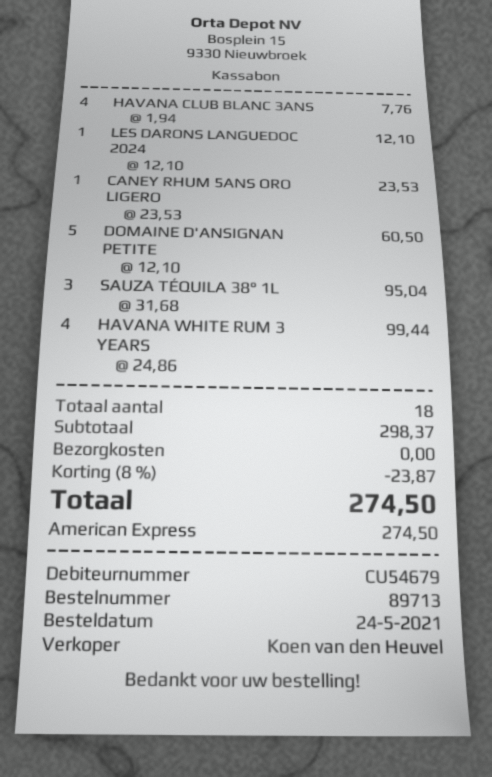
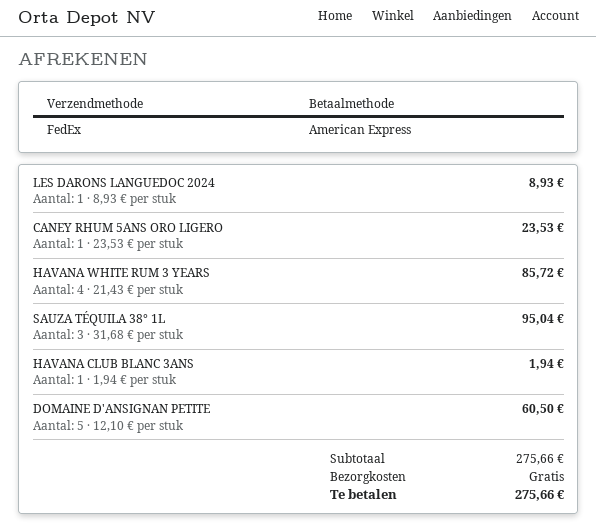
HAVANA CLUB BLANC 3ANS: 4 x 1.94 = 7.76 -> 1 x 1.94 = 1.94
LES DARONS LANGUEDOC 2024: 1 x 12.10 = 12.10 -> 1 x 8.93 = 8.93
HAVANA WHITE RUM 3 YEARS: 4 x 24.86 = 99.44 -> 4 x 21.43 = 85.72
subtotal: 298.37 -> 275.66
discount: 8% = 23.87 -> none
total: 274.50 -> 275.66

